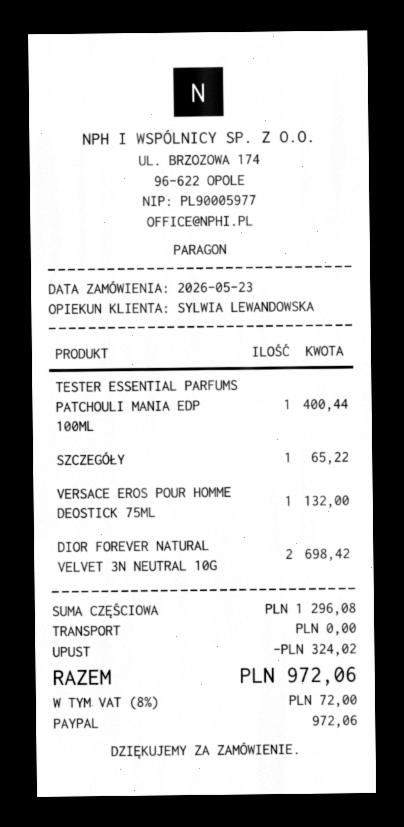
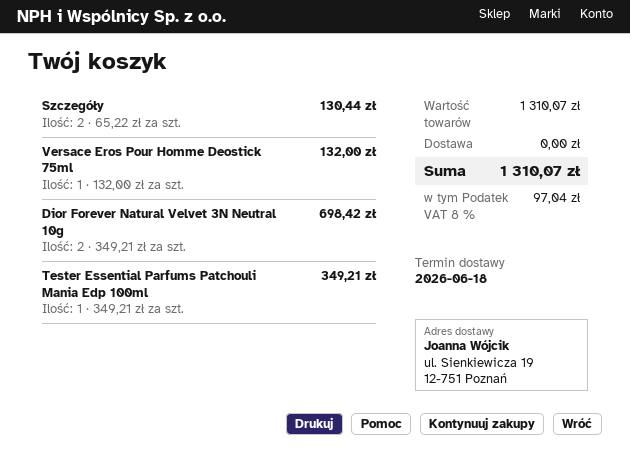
TESTER ESSENTIAL PARFUMS PATCHOULI MANIA EDP 100ML: 1 for 400.44 -> 1 for 349.21
SZCZEGÓŁY: 1 for 65.22 -> 2 for 130.44
subtotal: 1296.08 -> 1310.07
discount: 324.02 -> none
tax: 8% = 72.00 -> 8% = 97.04
total: 972.06 -> 1310.07

